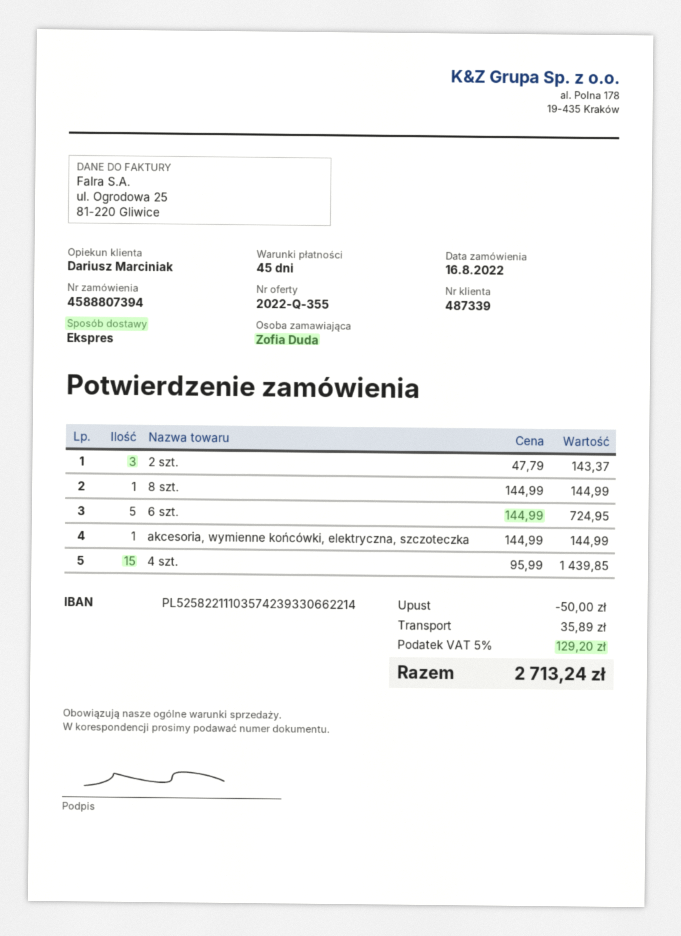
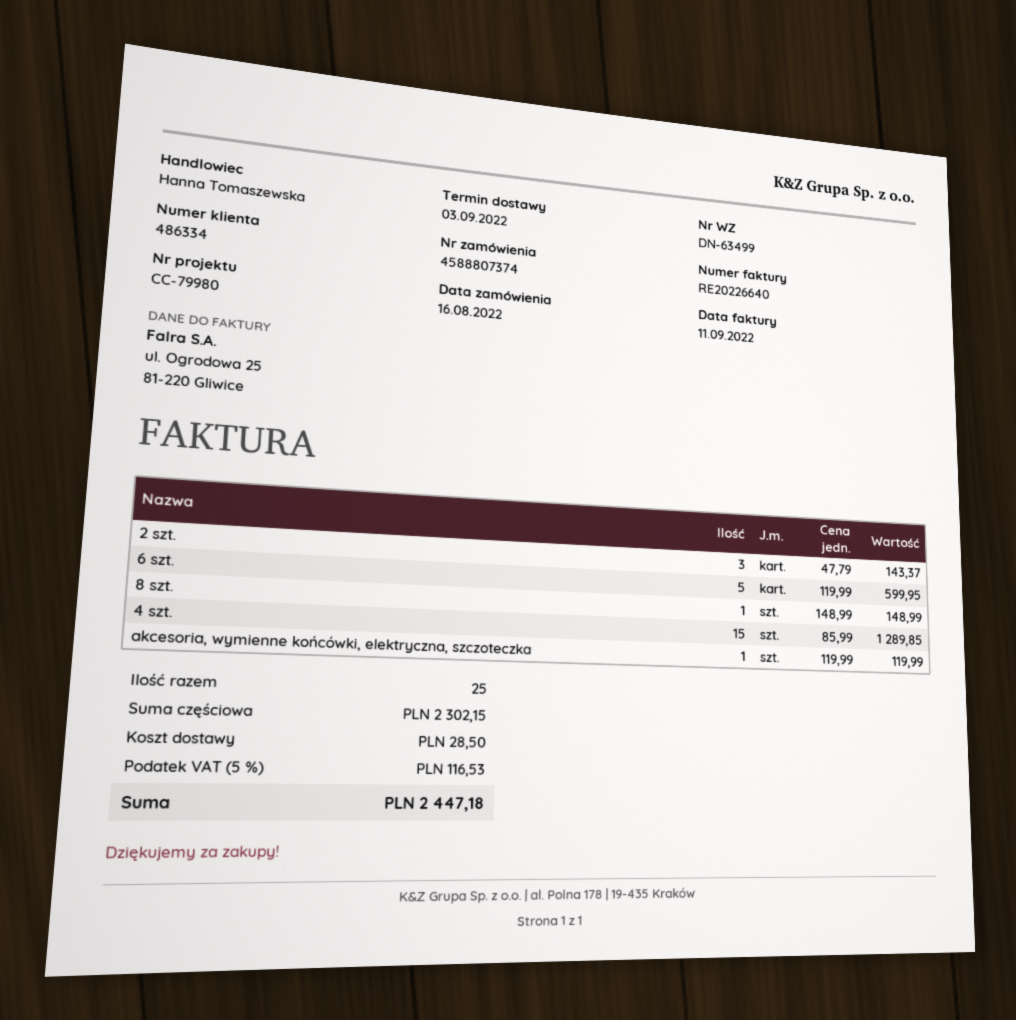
order number: 4588807394 -> 4588807374
customer number: 487339 -> 486334
sales rep: Dariusz Marciniak -> Hanna Tomaszewska
8 szt.: 1 x 144.99 = 144.99 -> 1 x 148.99 = 148.99
6 szt.: 5 x 144.99 = 724.95 -> 5 x 119.99 = 599.95
akcesoria, wymienne końcówki, elektryczna, szczoteczka: 1 x 144.99 = 144.99 -> 1 x 119.99 = 119.99
4 szt.: 15 x 95.99 = 1439.85 -> 15 x 85.99 = 1289.85
discount: 50.00 -> none
shipping: 35.89 -> 28.50
tax: 5% = 129.20 -> 5% = 116.53
total: 2713.24 -> 2447.18

